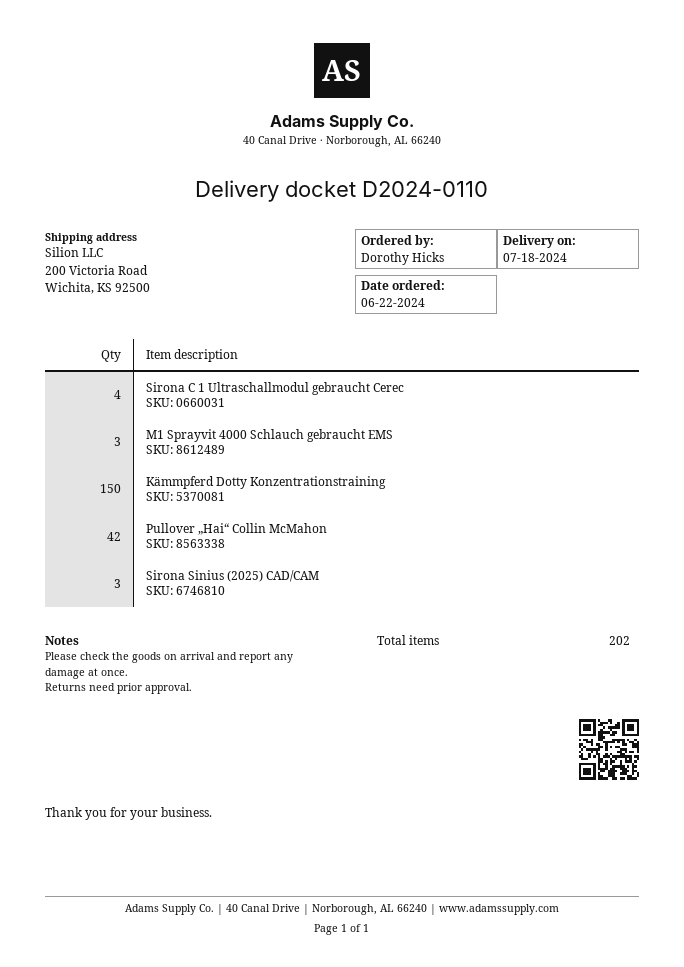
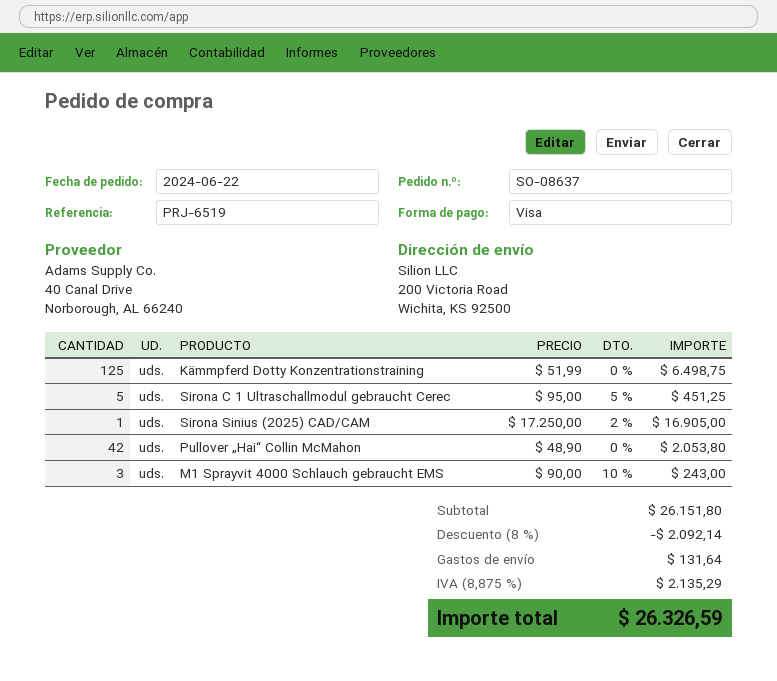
Sirona C 1 Ultraschallmodul gebraucht Cerec: 4 -> 5
Kämmpferd Dotty Konzentrationstraining: 150 -> 125
Sirona Sinius (2025) CAD/CAM: 3 -> 1

